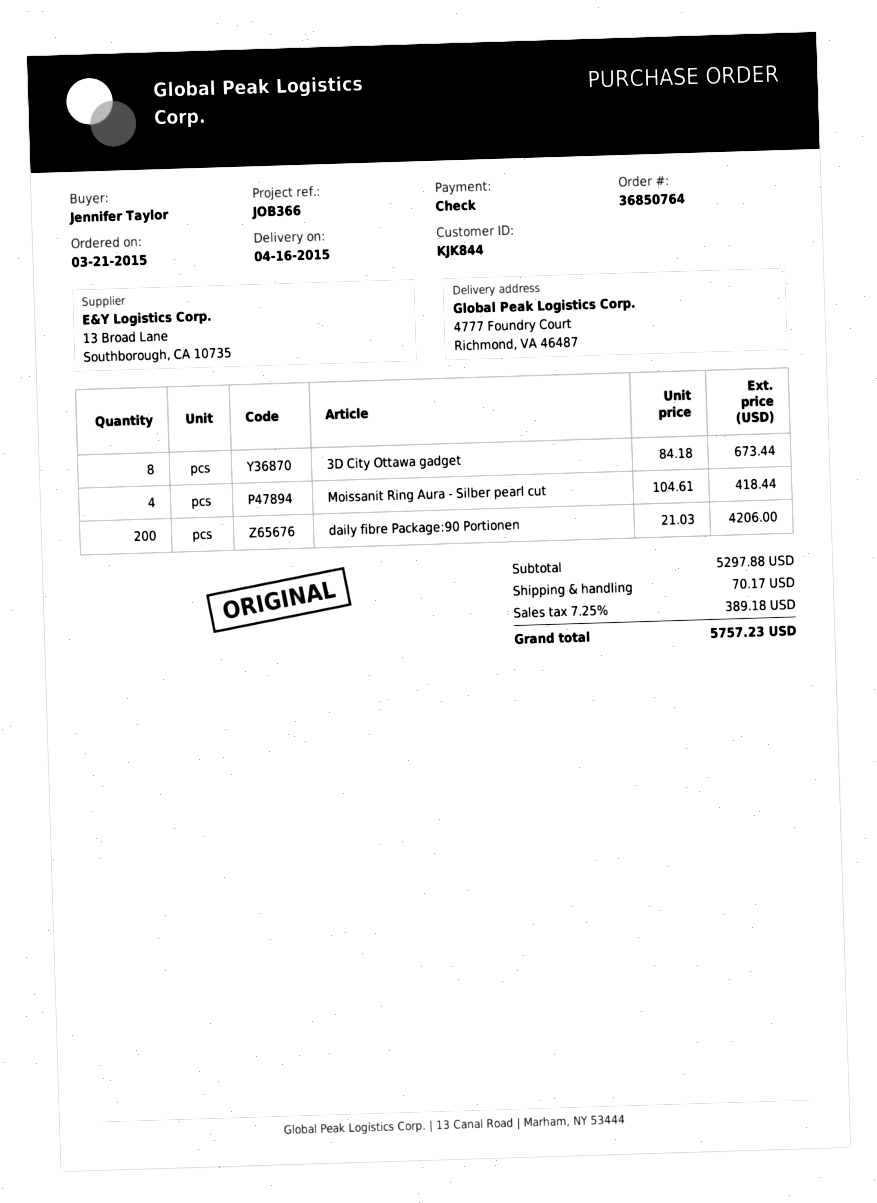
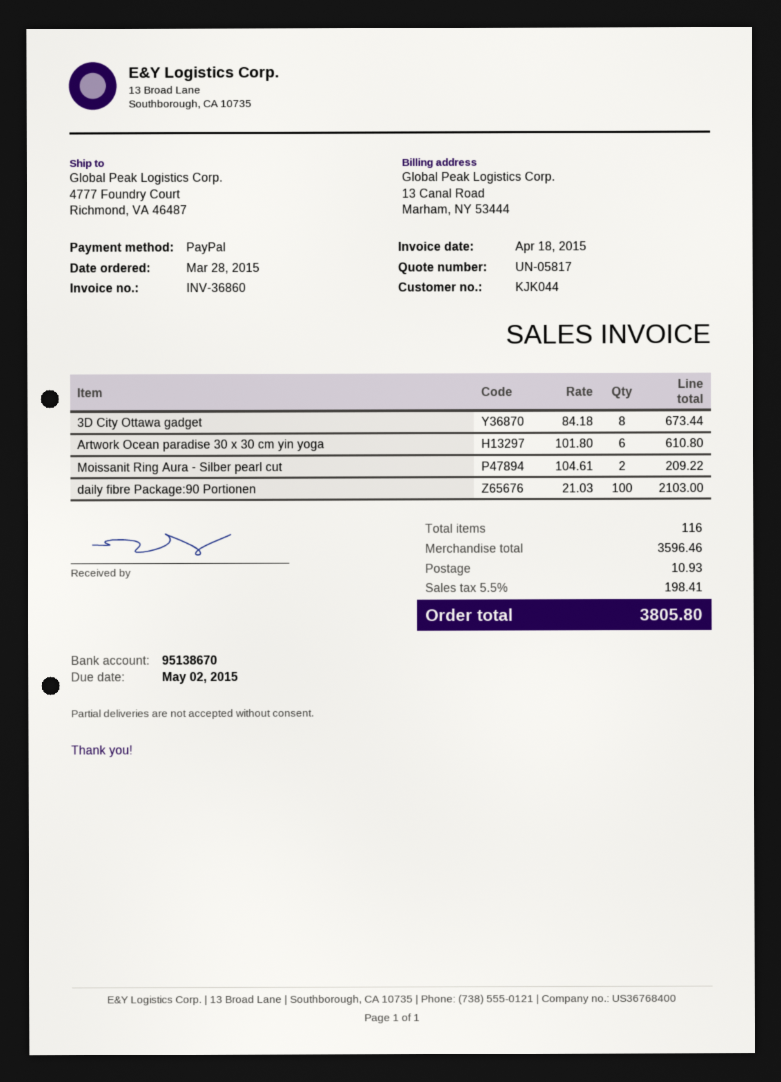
order date: 2015-03-21 -> 2015-03-28
customer number: KJK844 -> KJK044
payment method: cheque -> PayPal
Moissanit Ring Aura - Silber pearl cut: 4 x 104.61 = 418.44 -> 2 x 104.61 = 209.22
daily fibre Package:90 Portionen: 200 x 21.03 = 4206.00 -> 100 x 21.03 = 2103.00
Artwork Ocean paradise 30 x 30 cm yin yoga: none -> 6 x 101.80 = 610.80
subtotal: 5297.88 -> 3596.46
shipping: 70.17 -> 10.93
tax: 7.25% = 389.18 -> 5.5% = 198.41
total: 5757.23 -> 3805.80

